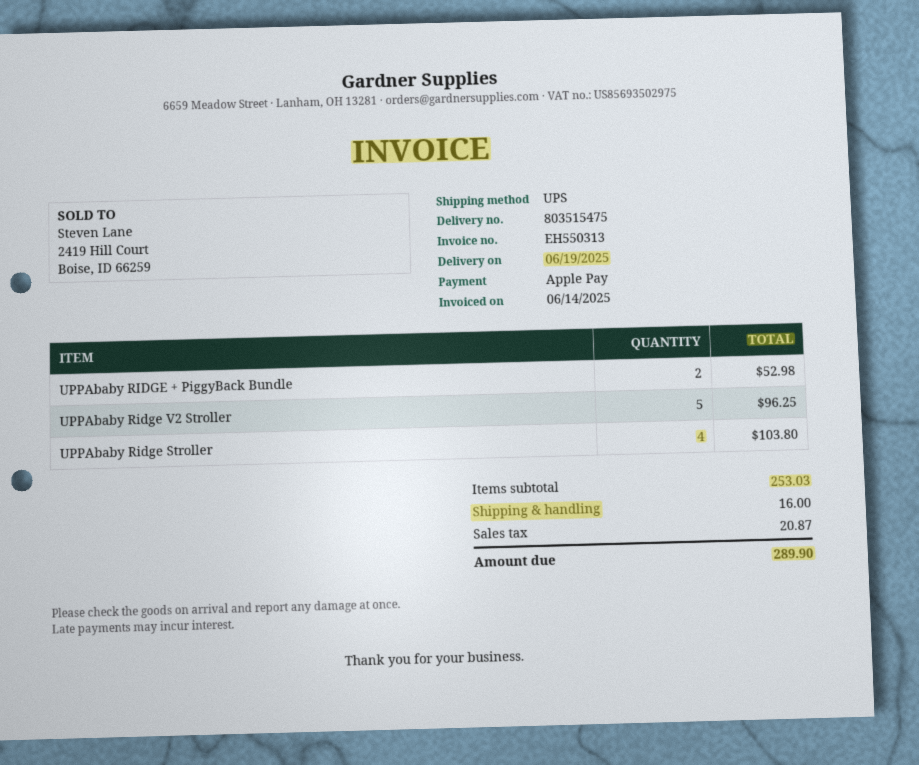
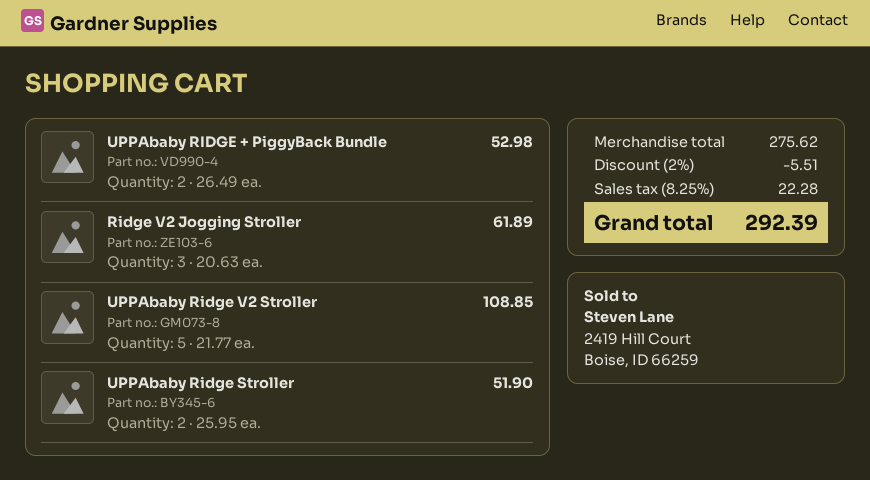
UPPAbaby Ridge V2 Stroller: 5 for 96.25 -> 5 for 108.85
UPPAbaby Ridge Stroller: 4 for 103.80 -> 2 for 51.90
Ridge V2 Jogging Stroller: none -> 3 for 61.89
subtotal: 253.03 -> 275.62
discount: none -> 2% = 5.51
shipping: 16.00 -> none
tax: 20.87 -> 22.28
total: 289.90 -> 292.39

